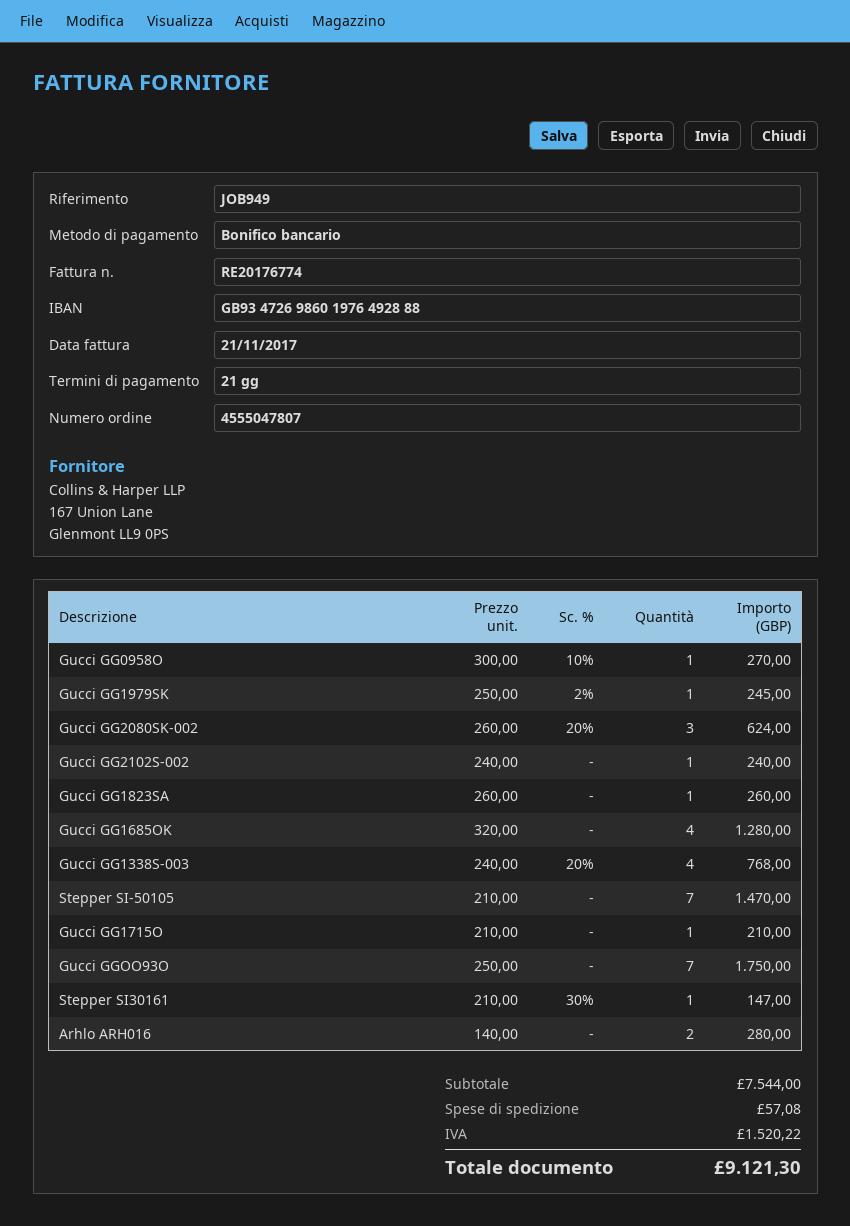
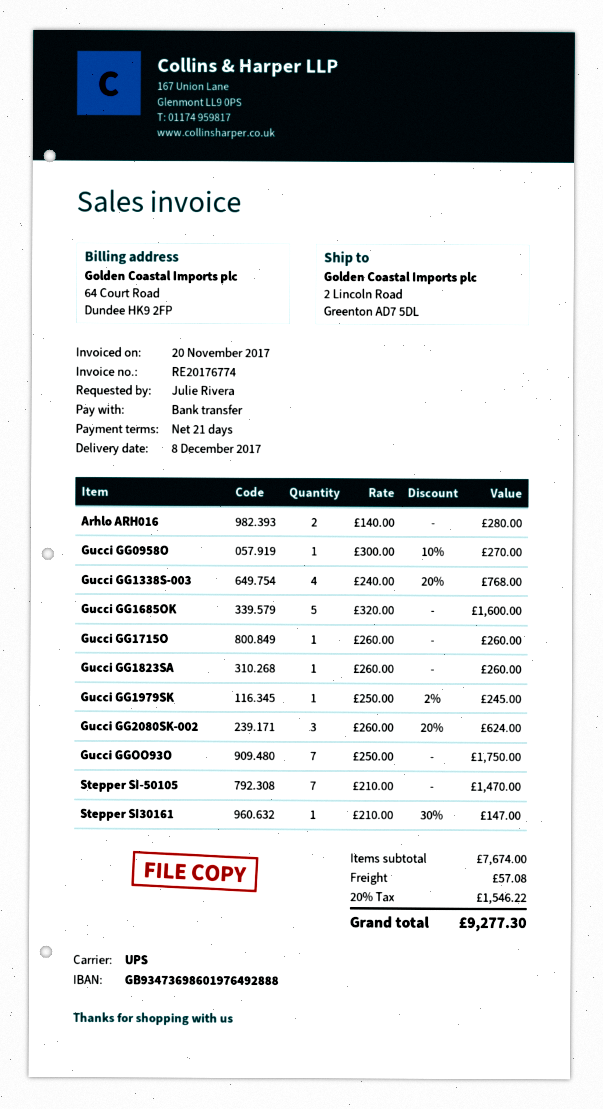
invoice date: 2017-11-21 -> 2017-11-20
bank account: GB93472698601976492888 -> GB93473698601976492888
Gucci GG2102S-002: 1 x 240.00 = 240.00 -> none
Gucci GG1685OK: 4 x 320.00 = 1280.00 -> 5 x 320.00 = 1600.00
Gucci GG1715O: 1 x 210.00 = 210.00 -> 1 x 260.00 = 260.00
subtotal: 7544.00 -> 7674.00
tax: 1520.22 -> 1546.22
total: 9121.30 -> 9277.30

